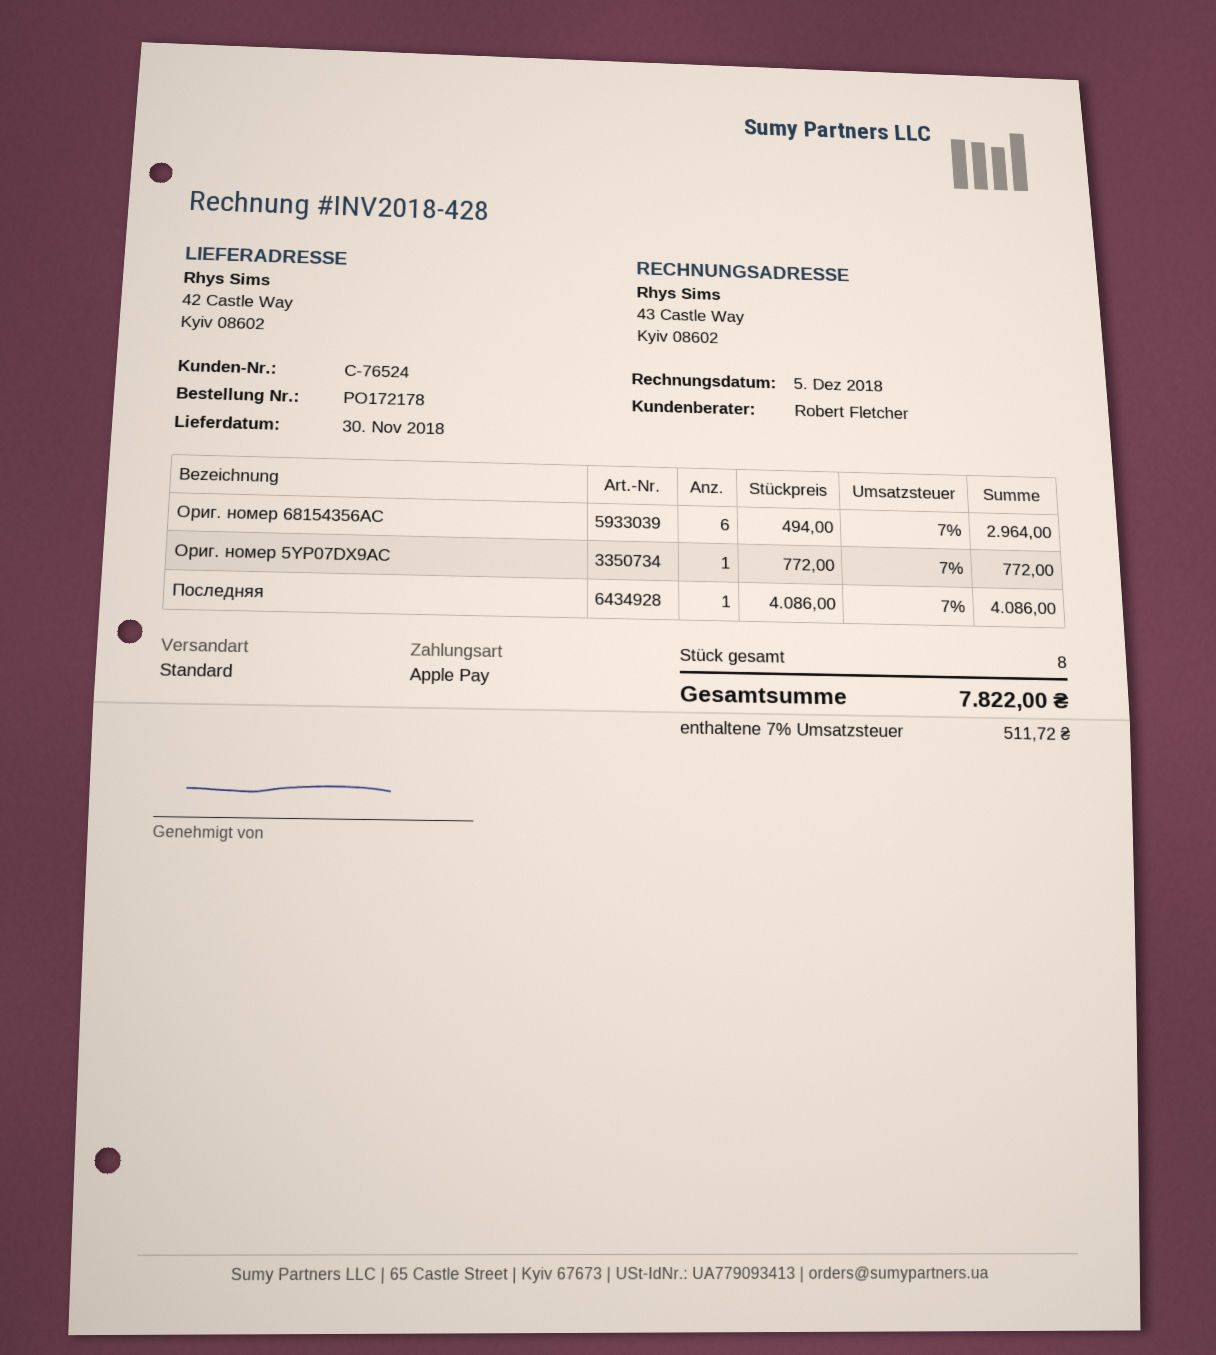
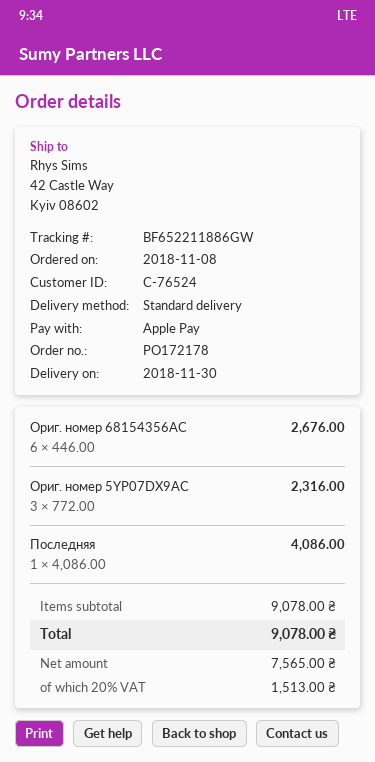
Ориг. номер 68154356AC: 6 x 494.00 = 2964.00 -> 6 x 446.00 = 2676.00
Ориг. номер 5YP07DX9AC: 1 x 772.00 = 772.00 -> 3 x 772.00 = 2316.00
tax: 7% = 511.72 -> 20% = 1513.00
total: 7822.00 -> 9078.00

